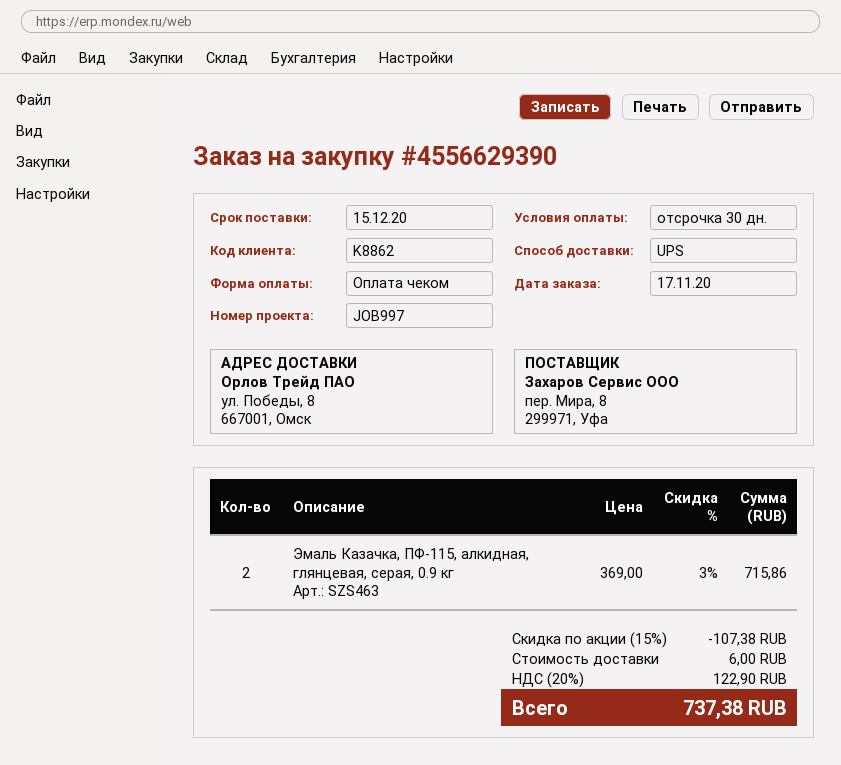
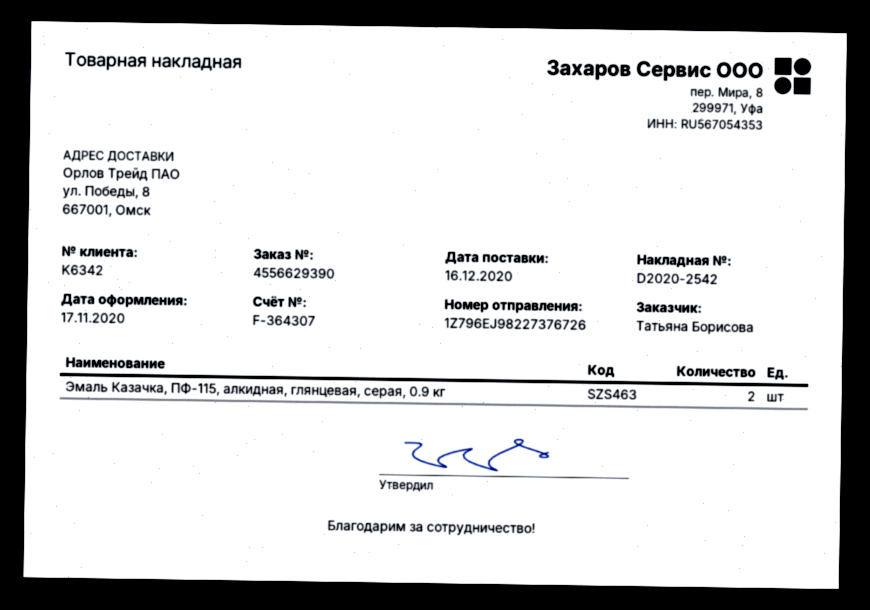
delivery date: 2020-12-15 -> 2020-12-16
customer number: K8862 -> K6342

